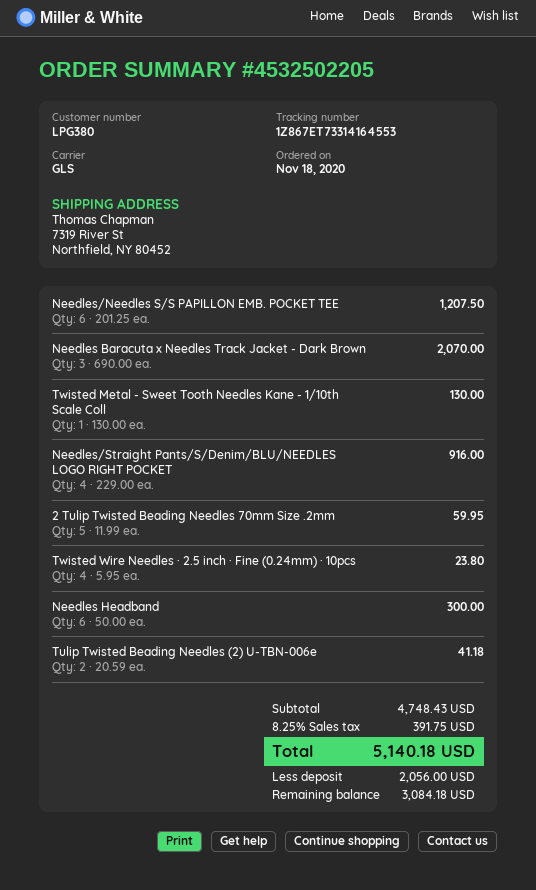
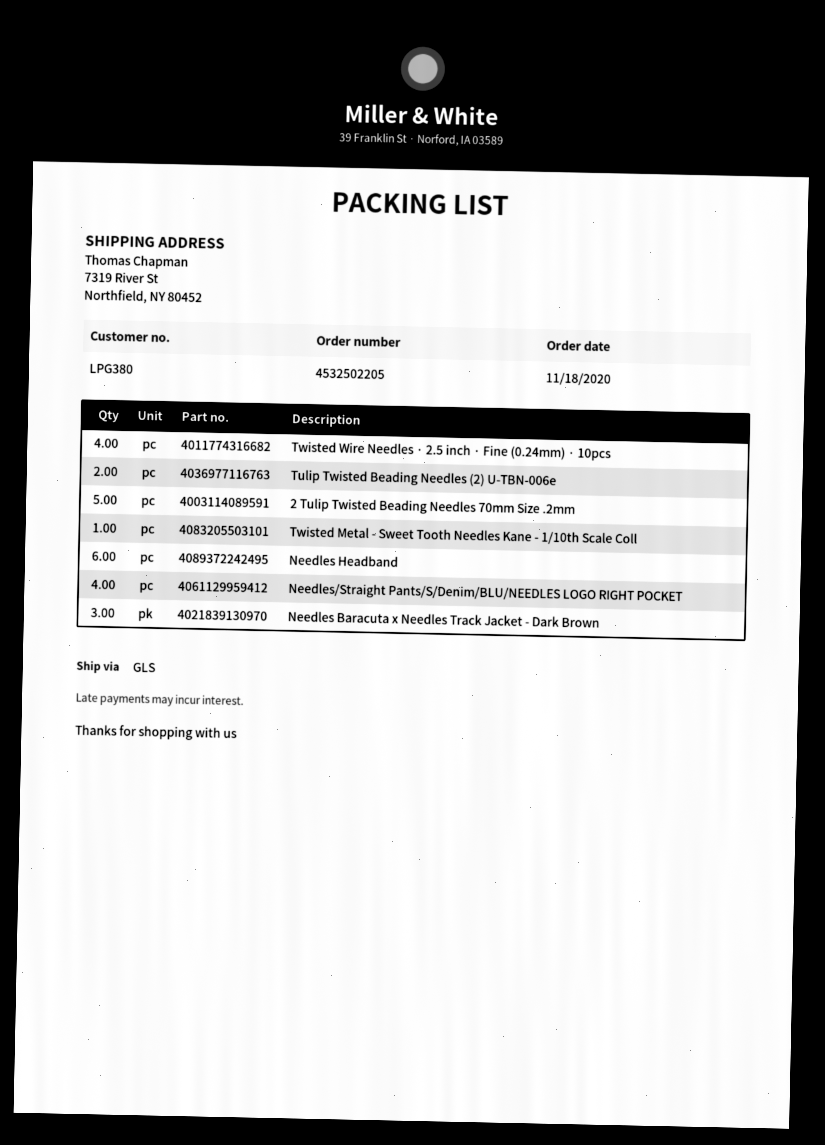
Needles/Needles S/S PAPILLON EMB. POCKET TEE: 6 -> none

